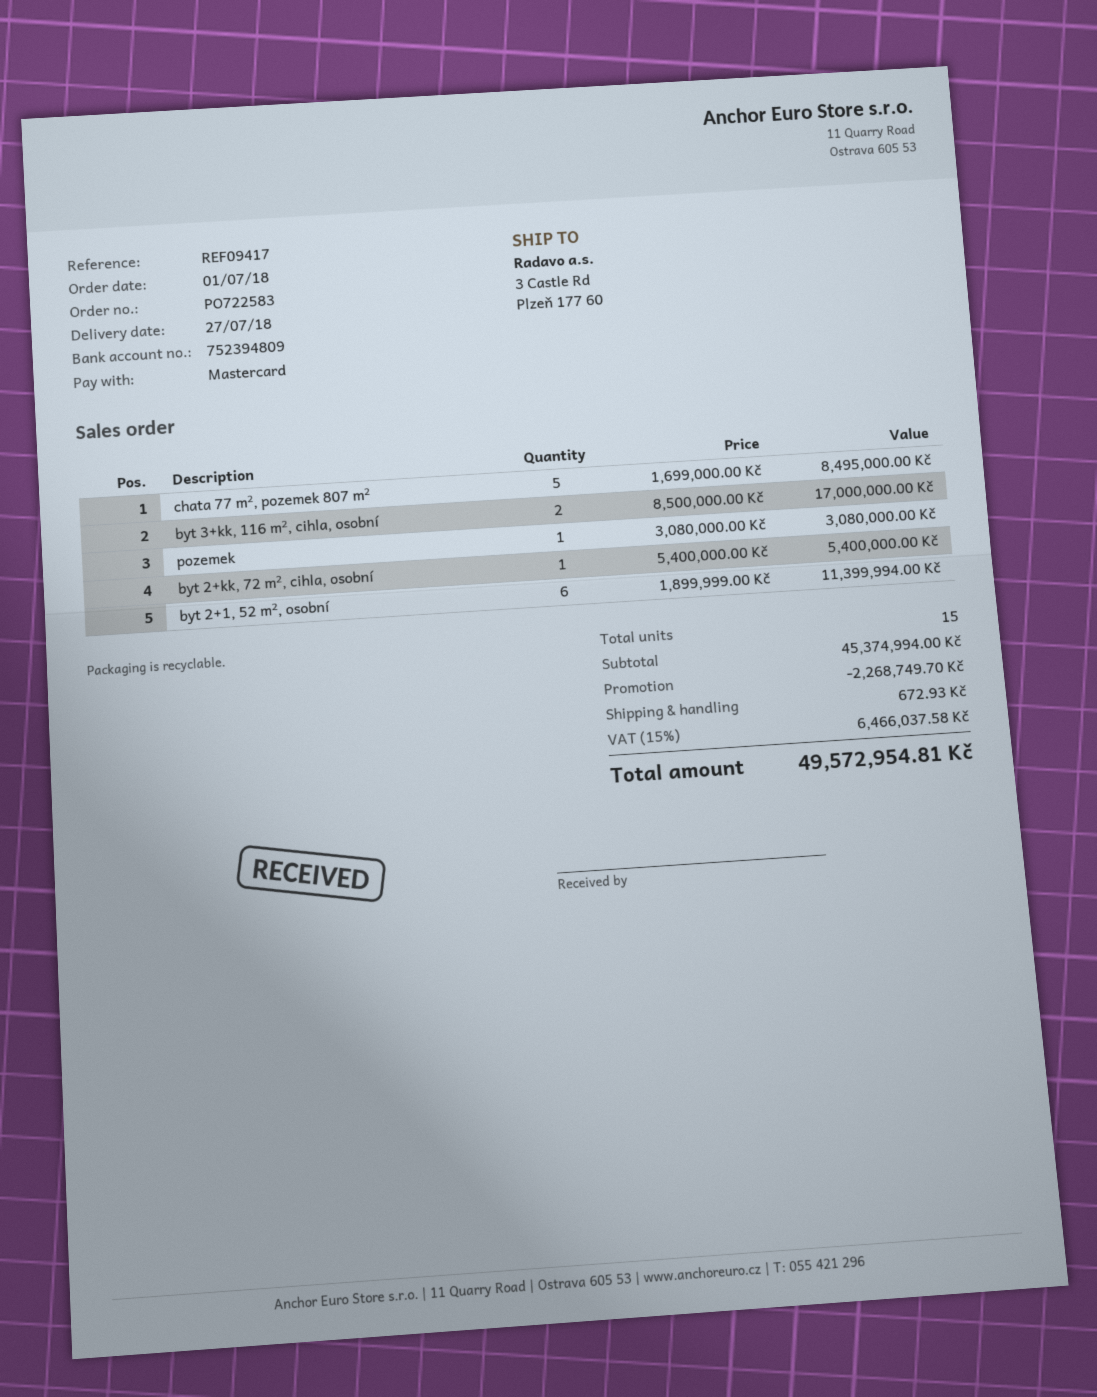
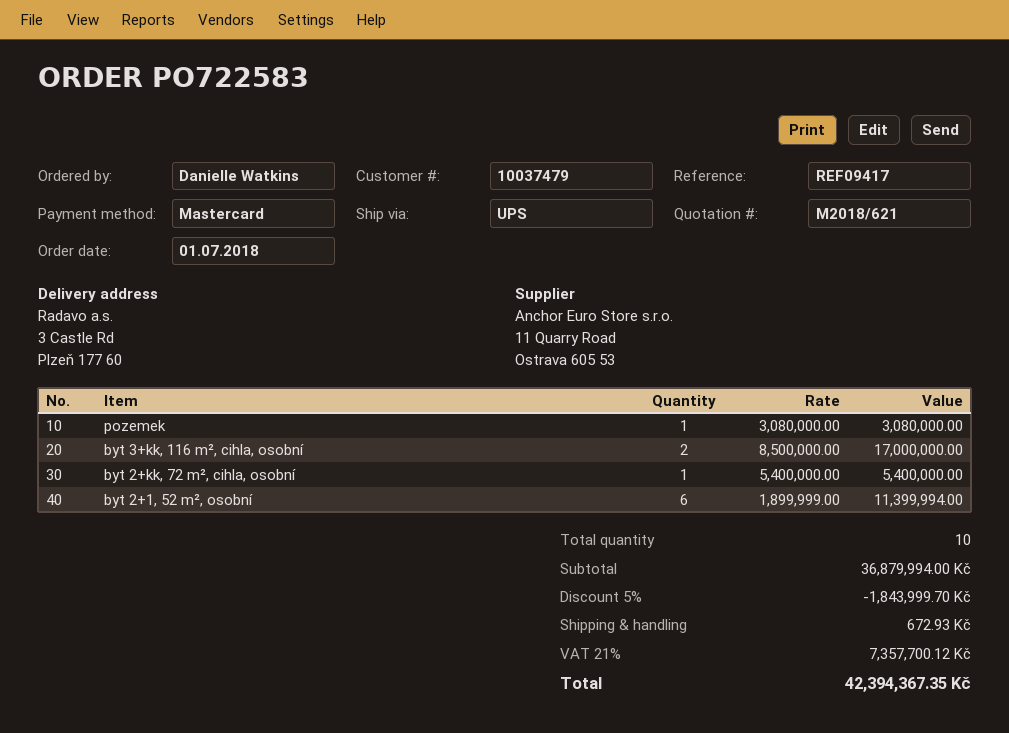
chata 77 m², pozemek 807 m²: 5 x 1699000.00 = 8495000.00 -> none
total quantity: 15 -> 10
subtotal: 45374994.00 -> 36879994.00
discount: 2268749.70 -> 1843999.70
tax: 15% = 6466037.58 -> 21% = 7357700.12
total: 49572954.81 -> 42394367.35

